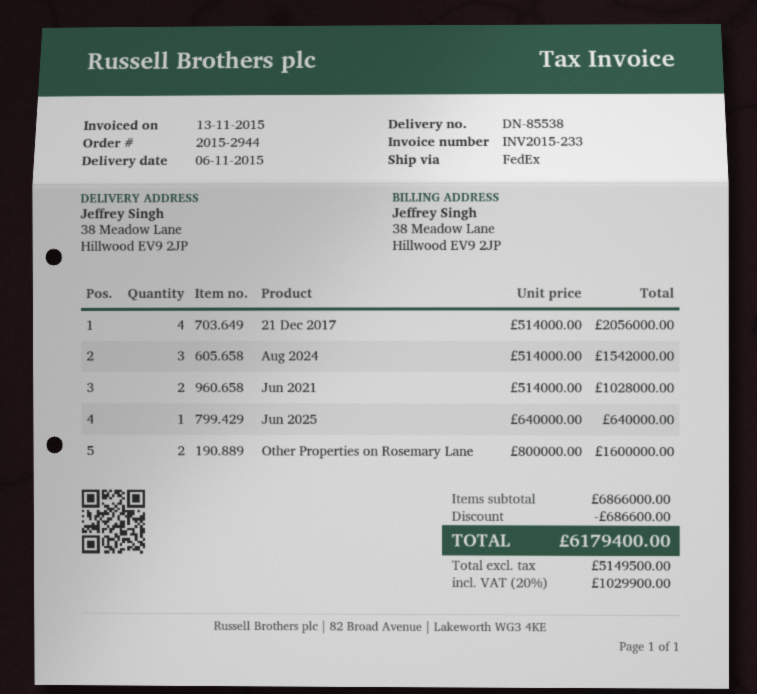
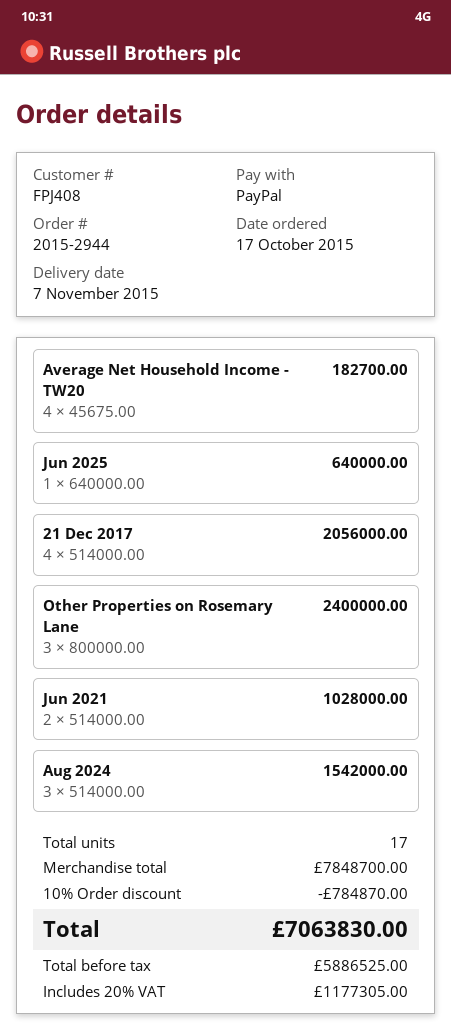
delivery date: 2015-11-06 -> 2015-11-07
Other Properties on Rosemary Lane: 2 x 800000.00 = 1600000.00 -> 3 x 800000.00 = 2400000.00
Average Net Household Income - TW20: none -> 4 x 45675.00 = 182700.00
subtotal: 6866000.00 -> 7848700.00
discount: 686600.00 -> 784870.00
net: 5149500.00 -> 5886525.00
tax: 20% = 1029900.00 -> 20% = 1177305.00
total: 6179400.00 -> 7063830.00

